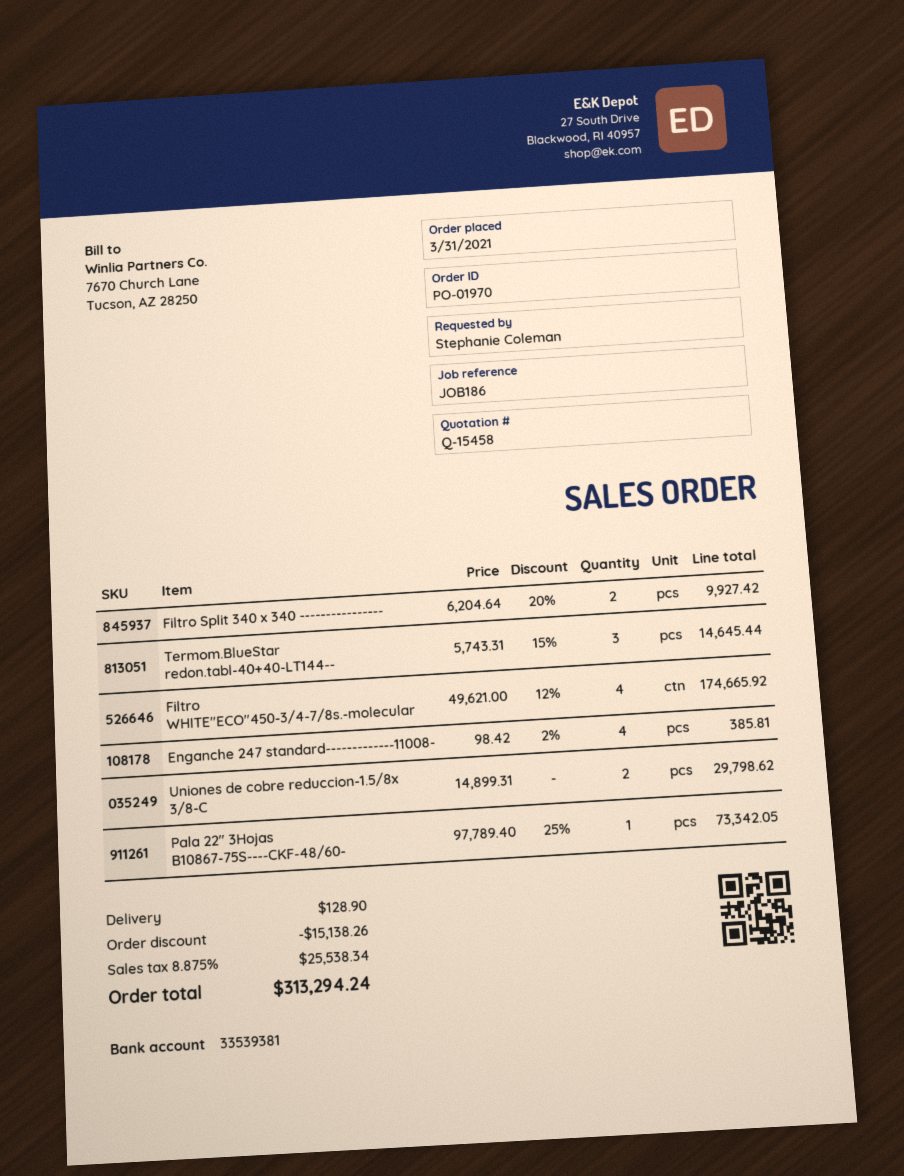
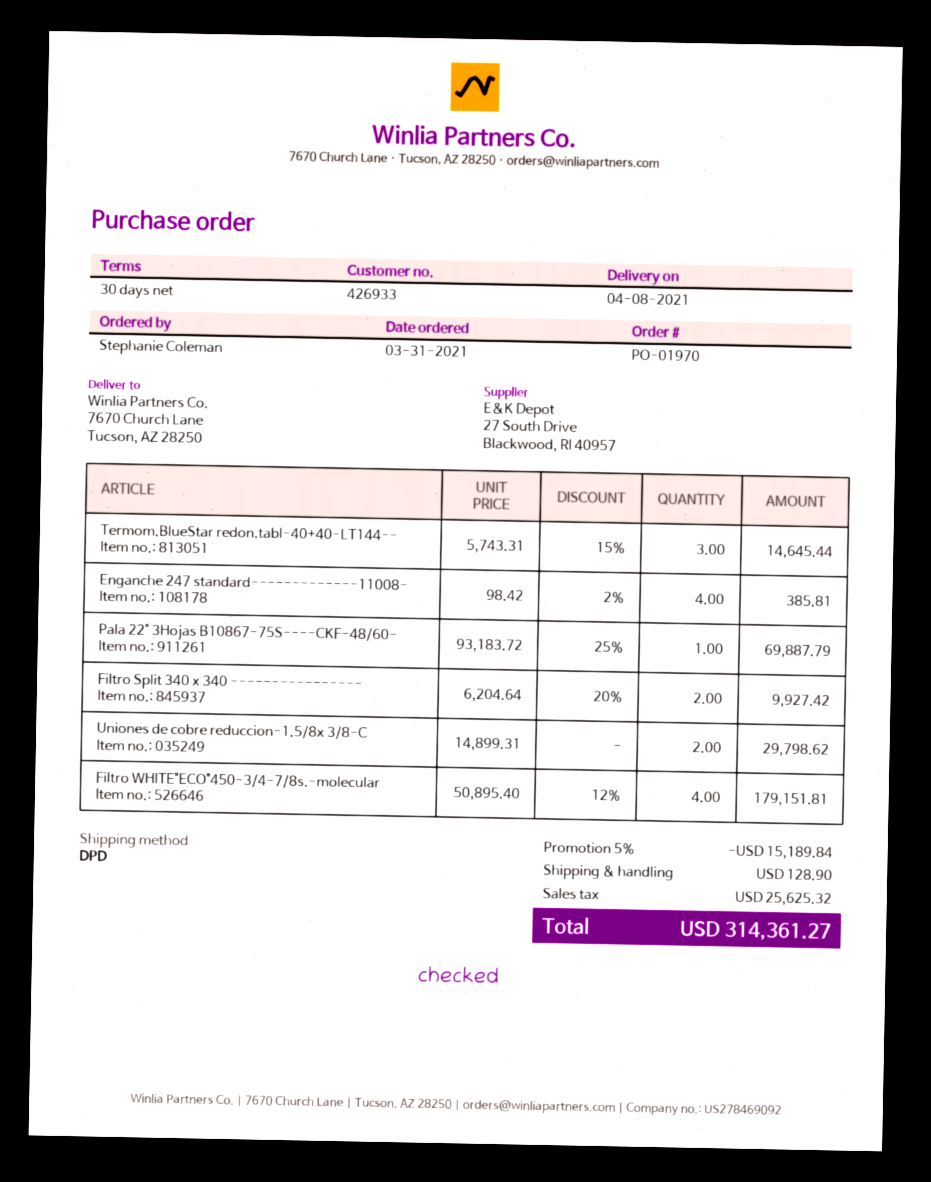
Filtro WHITE"ECO"450-3/4-7/8s.-molecular: 4 x 49621.00 - 12% = 174665.92 -> 4 x 50895.40 - 12% = 179151.81
Pala 22" 3Hojas B10867-75S----CKF-48/60-: 1 x 97789.40 - 25% = 73342.05 -> 1 x 93183.72 - 25% = 69887.79
discount: 15138.26 -> 15189.84
tax: 25538.34 -> 25625.32
total: 313294.24 -> 314361.27

